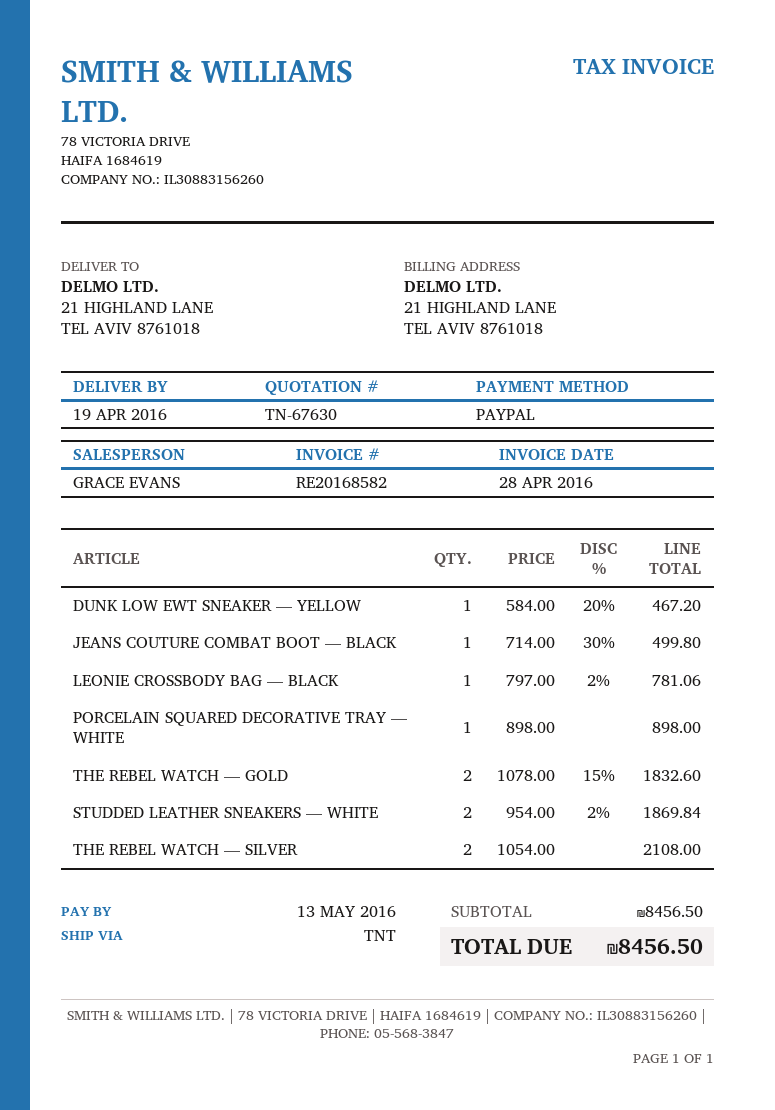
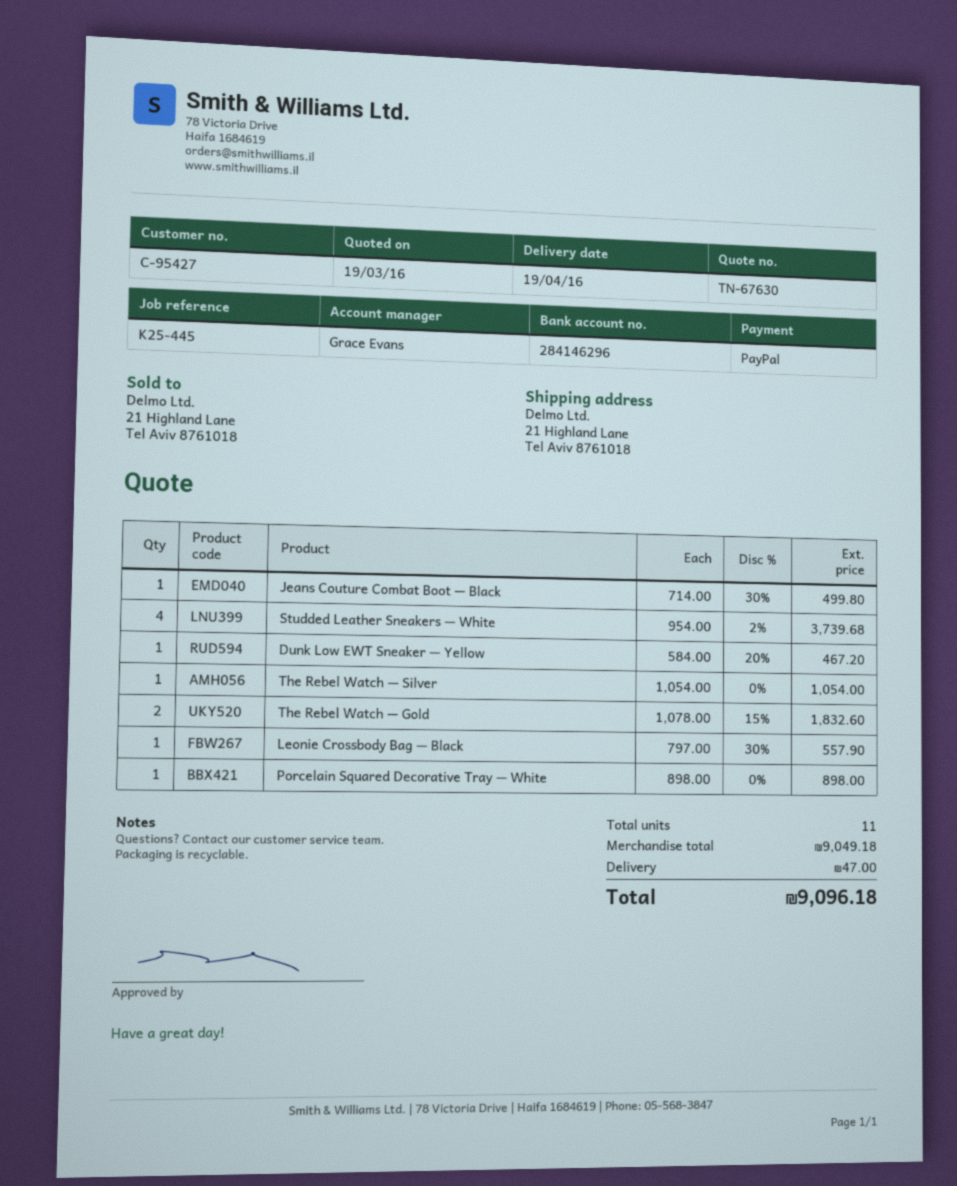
LEONIE CROSSBODY BAG — BLACK: 1 x 797.00 - 2% = 781.06 -> 1 x 797.00 - 30% = 557.90
STUDDED LEATHER SNEAKERS — WHITE: 2 x 954.00 - 2% = 1869.84 -> 4 x 954.00 - 2% = 3739.68
THE REBEL WATCH — SILVER: 2 x 1054.00 = 2108.00 -> 1 x 1054.00 = 1054.00
subtotal: 8456.50 -> 9049.18
shipping: none -> 47.00
total: 8456.50 -> 9096.18

